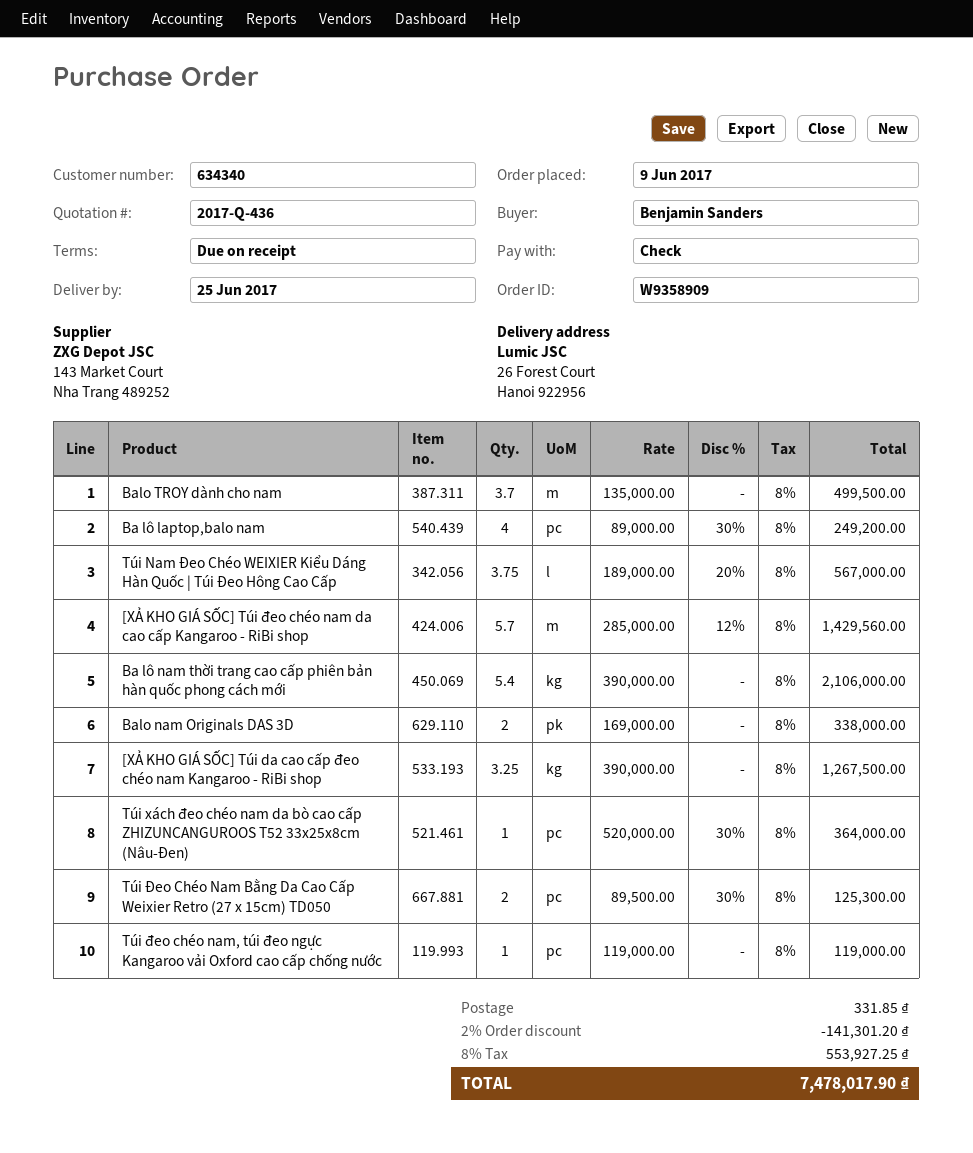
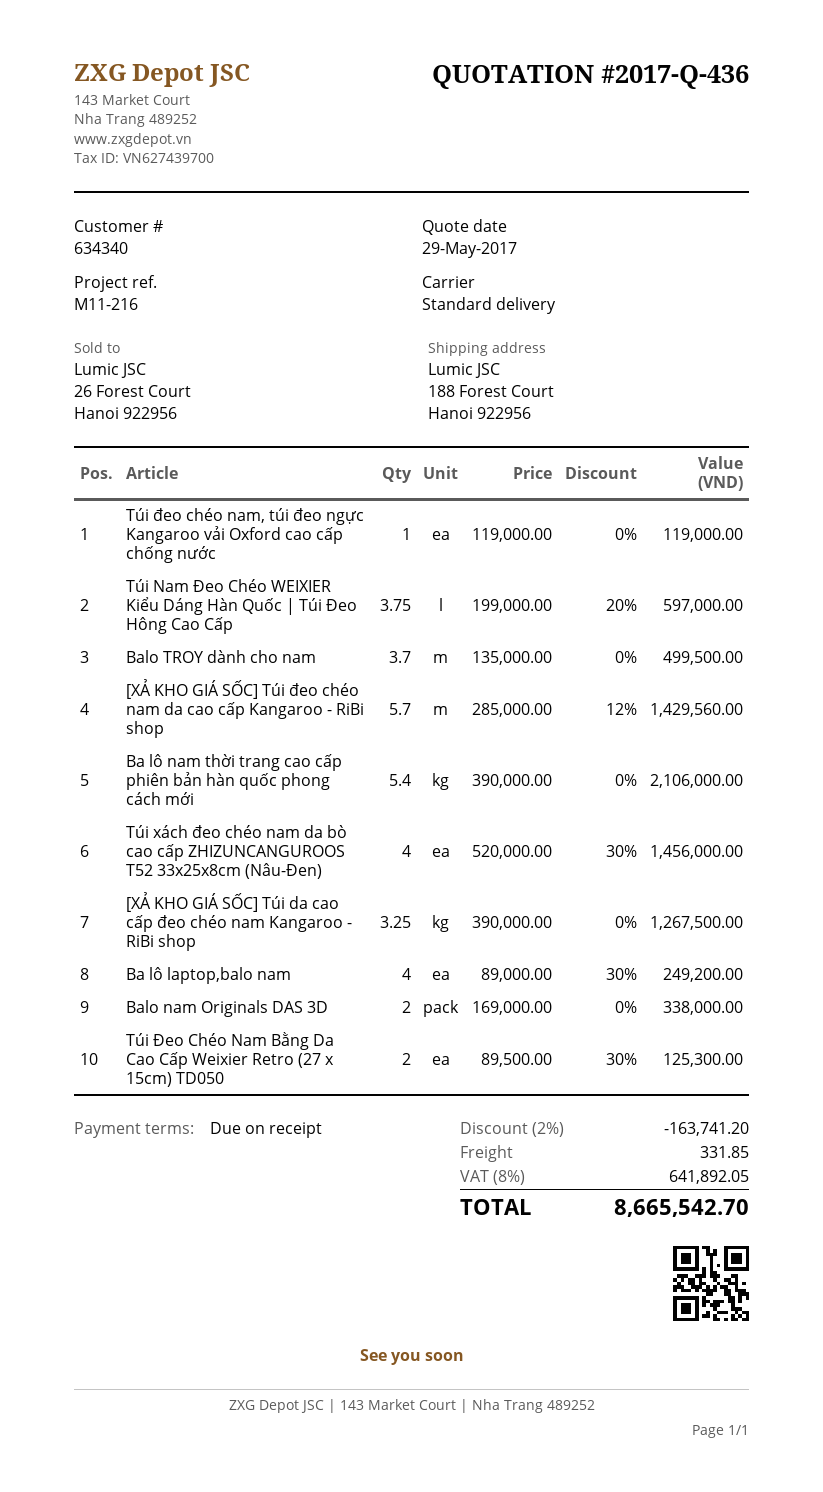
ship to: 26 Forest Court, Hanoi 922956 -> 188 Forest Court, Hanoi 922956
Túi Nam Đeo Chéo WEIXIER Kiểu Dáng Hàn Quốc | Túi Đeo Hông Cao Cấp: 3.75 x 189000.00 - 20% = 567000.00 -> 3.75 x 199000.00 - 20% = 597000.00
Túi xách đeo chéo nam da bò cao cấp ZHIZUNCANGUROOS T52 33x25x8cm (Nâu-Đen): 1 x 520000.00 - 30% = 364000.00 -> 4 x 520000.00 - 30% = 1456000.00
discount: 2% = 141301.20 -> 2% = 163741.20
tax: 8% = 553927.25 -> 8% = 641892.05
total: 7478017.90 -> 8665542.70

